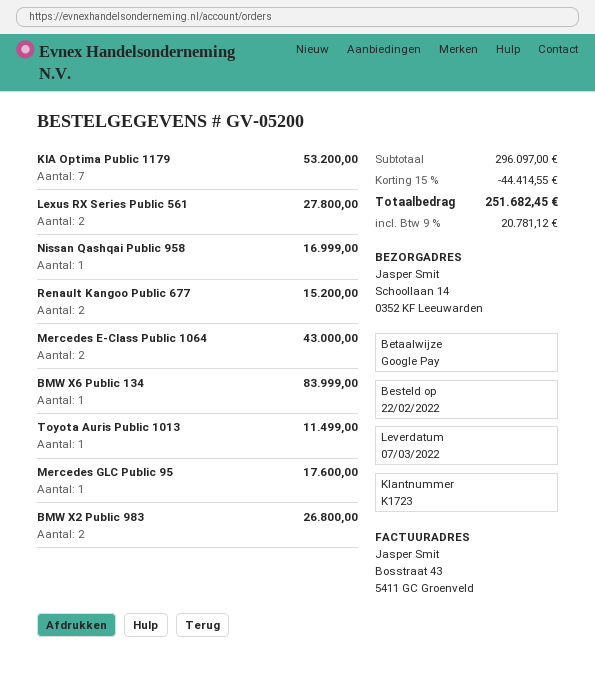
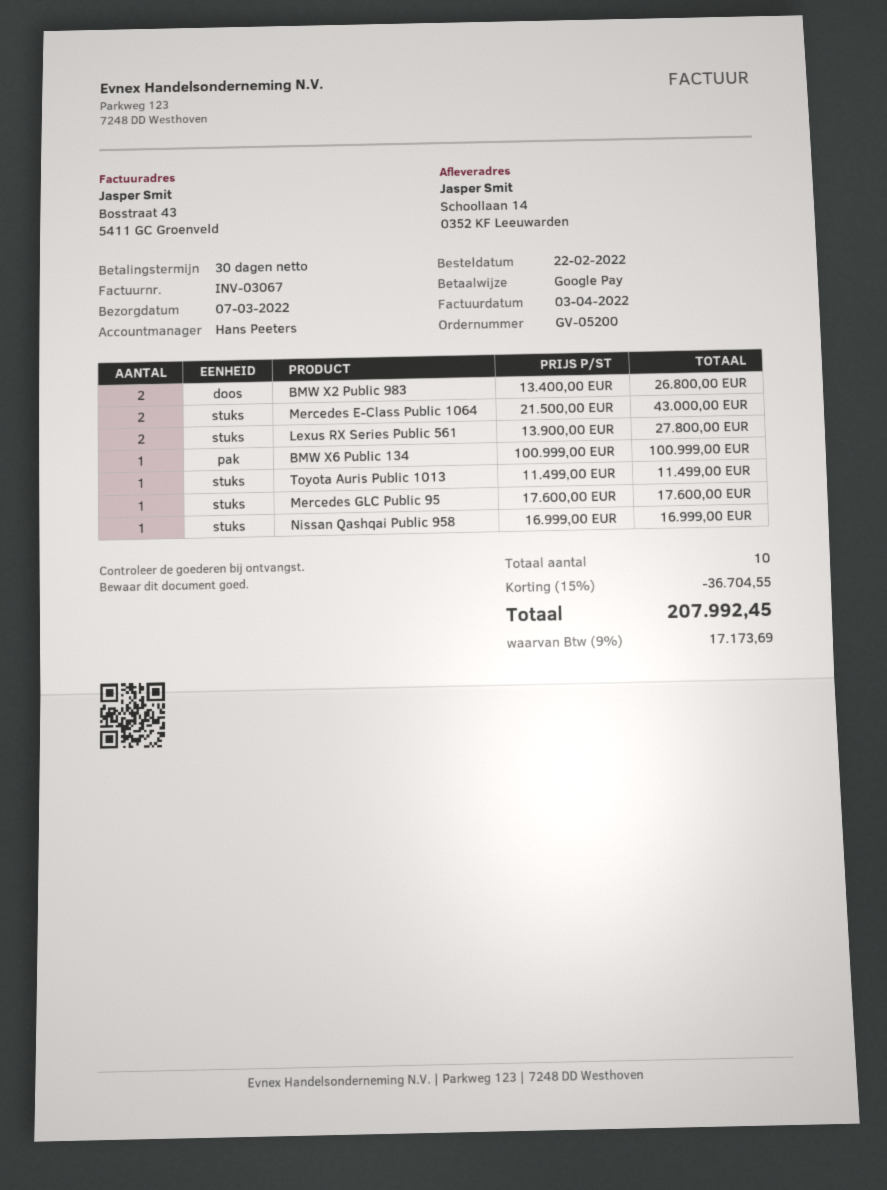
KIA Optima Public 1179: 7 for 53200.00 -> none
Renault Kangoo Public 677: 2 for 15200.00 -> none
BMW X6 Public 134: 1 for 83999.00 -> 1 for 100999.00
discount: 15% = 44414.55 -> 15% = 36704.55
tax: 9% = 20781.12 -> 9% = 17173.69
total: 251682.45 -> 207992.45

